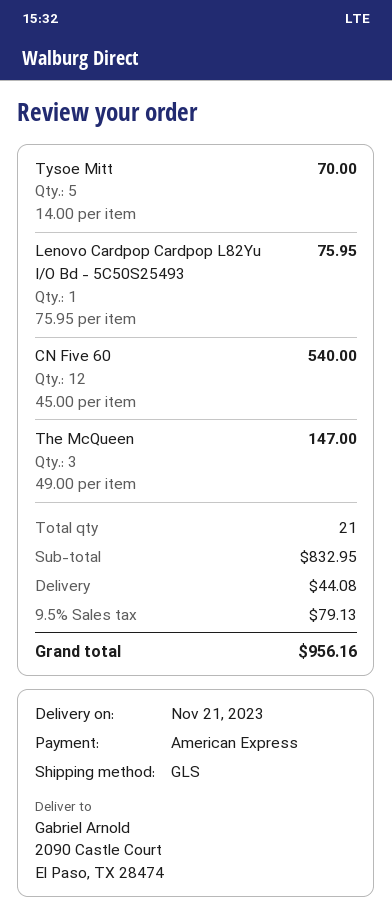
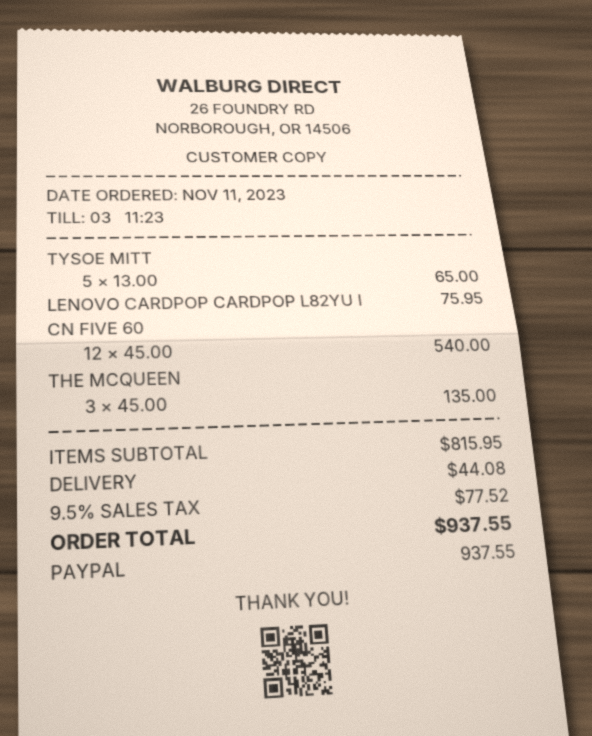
payment method: American Express -> PayPal
Tysoe Mitt: 5 x 14.00 = 70.00 -> 5 x 13.00 = 65.00
The McQueen: 3 x 49.00 = 147.00 -> 3 x 45.00 = 135.00
subtotal: 832.95 -> 815.95
tax: 9.5% = 79.13 -> 9.5% = 77.52
total: 956.16 -> 937.55

